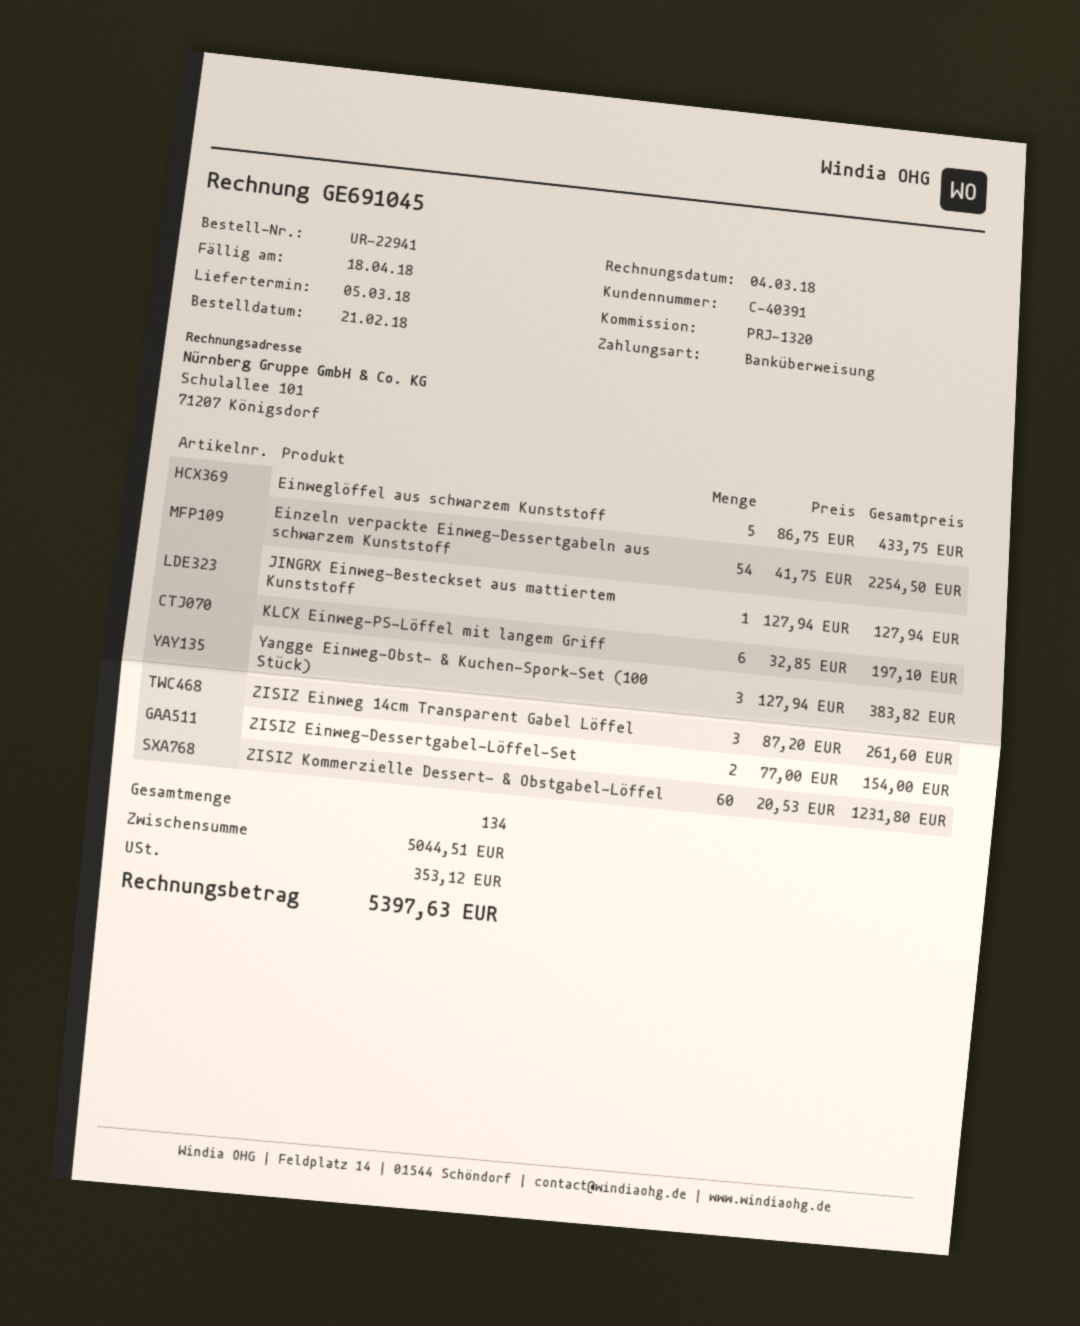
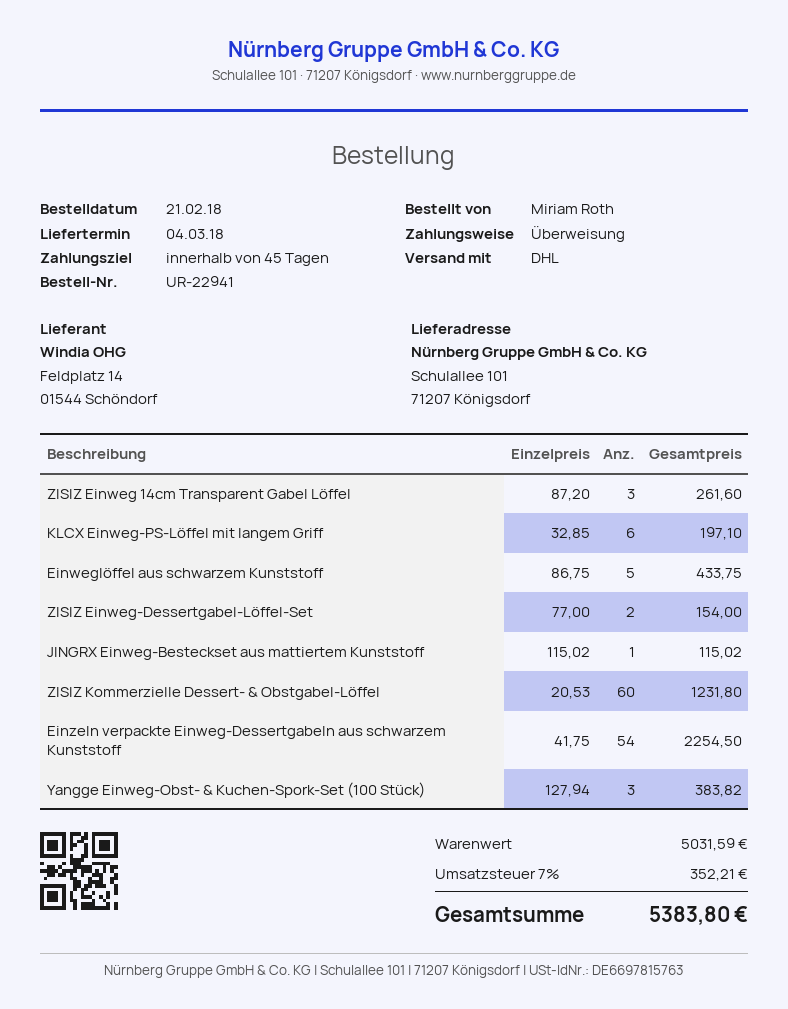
delivery date: 2018-03-05 -> 2018-03-04
JINGRX Einweg-Besteckset aus mattiertem Kunststoff: 1 x 127.94 = 127.94 -> 1 x 115.02 = 115.02
subtotal: 5044.51 -> 5031.59
tax: 353.12 -> 352.21
total: 5397.63 -> 5383.80

